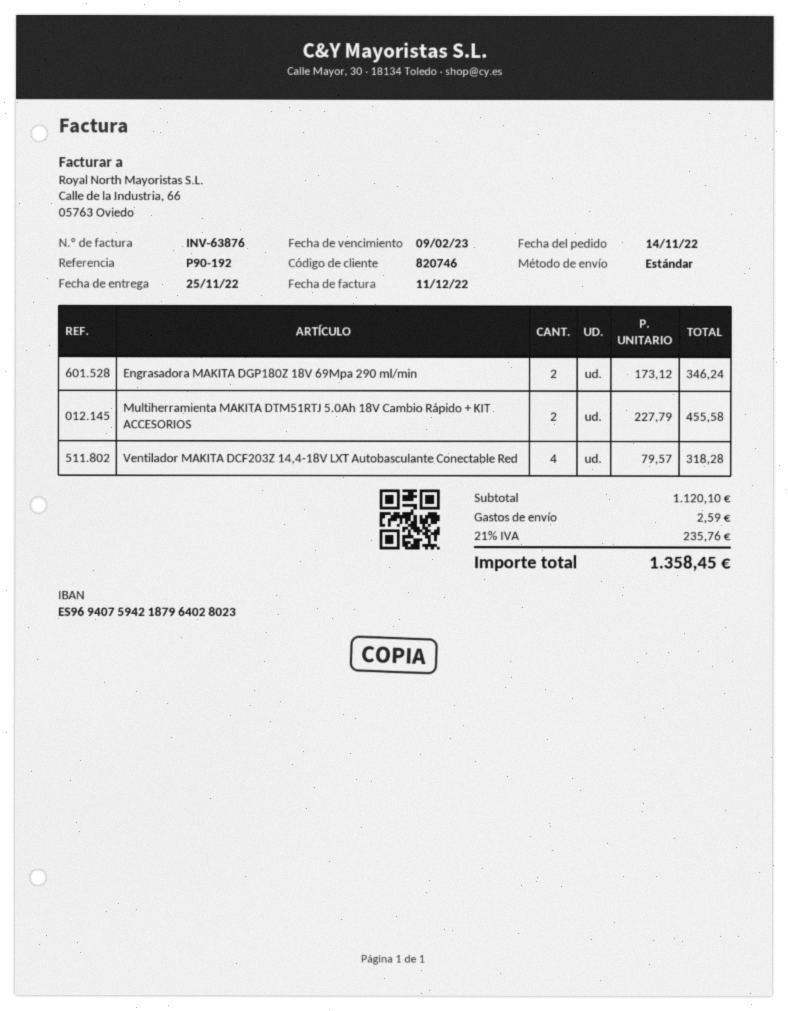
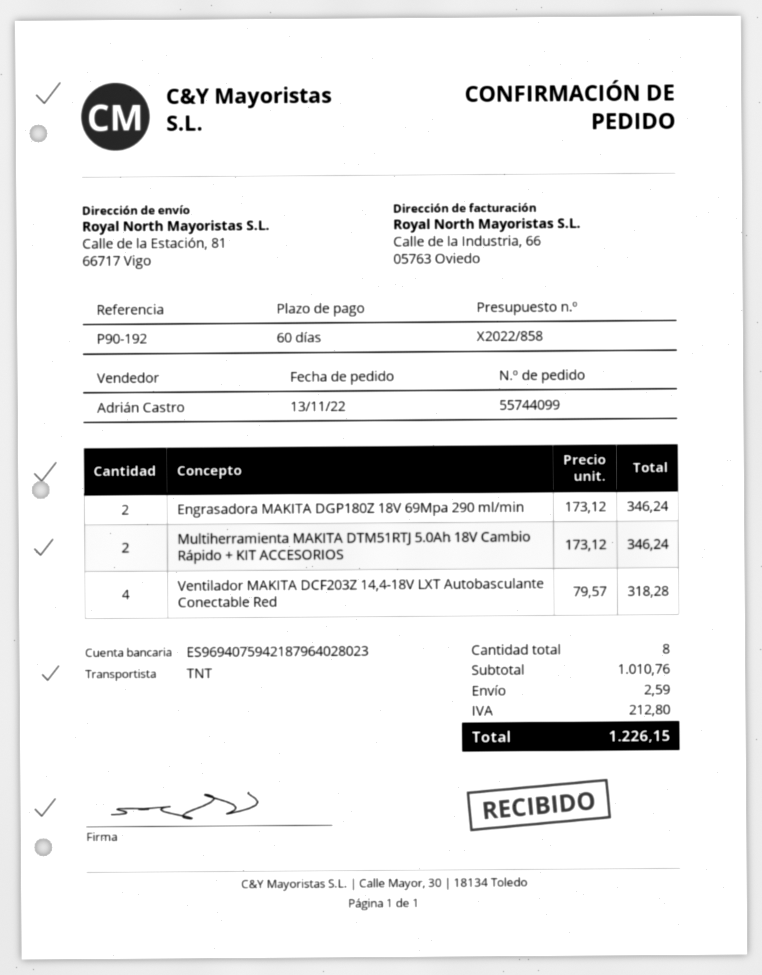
order date: 2022-11-14 -> 2022-11-13
shipping method: standard -> TNT
Multiherramienta MAKITA DTM51RTJ 5.0Ah 18V Cambio Rápido + KIT ACCESORIOS: 2 x 227.79 = 455.58 -> 2 x 173.12 = 346.24
subtotal: 1120.10 -> 1010.76
tax: 235.76 -> 212.80
total: 1358.45 -> 1226.15

